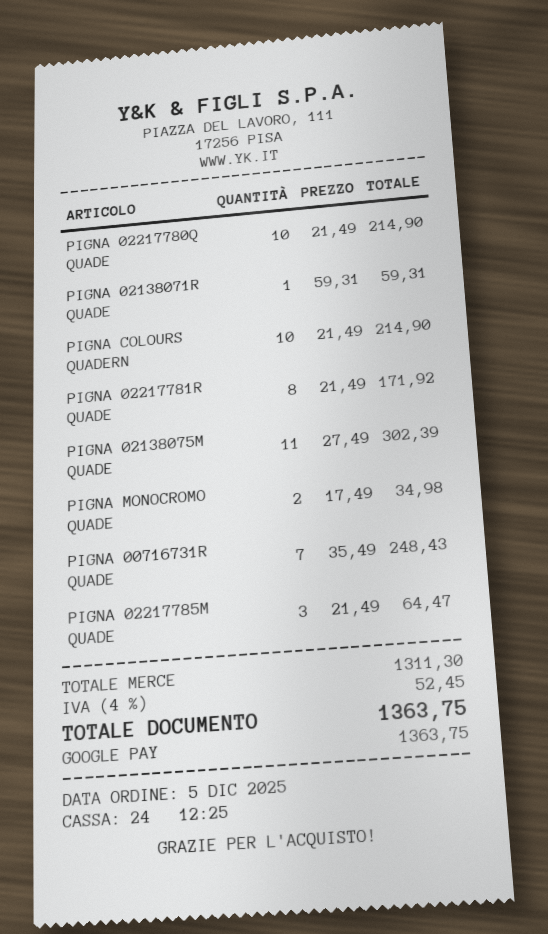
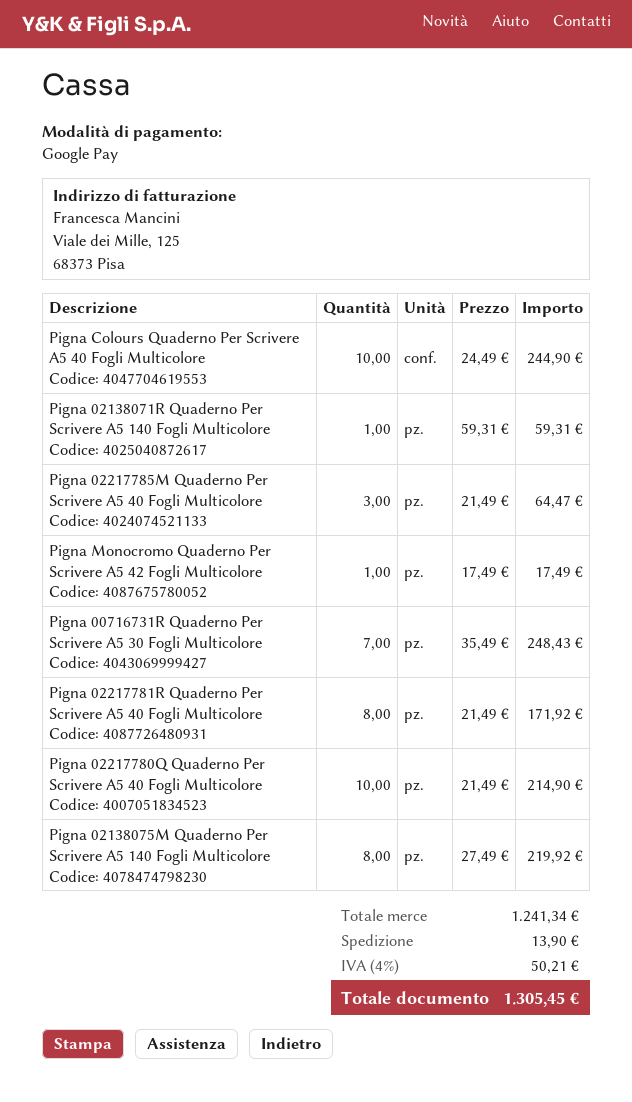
PIGNA COLOURS QUADERN: 10 x 21.49 = 214.90 -> 10 x 24.49 = 244.90
PIGNA 02138075M QUADE: 11 x 27.49 = 302.39 -> 8 x 27.49 = 219.92
PIGNA MONOCROMO QUADE: 2 x 17.49 = 34.98 -> 1 x 17.49 = 17.49
subtotal: 1311.30 -> 1241.34
shipping: none -> 13.90
tax: 4% = 52.45 -> 4% = 50.21
total: 1363.75 -> 1305.45

